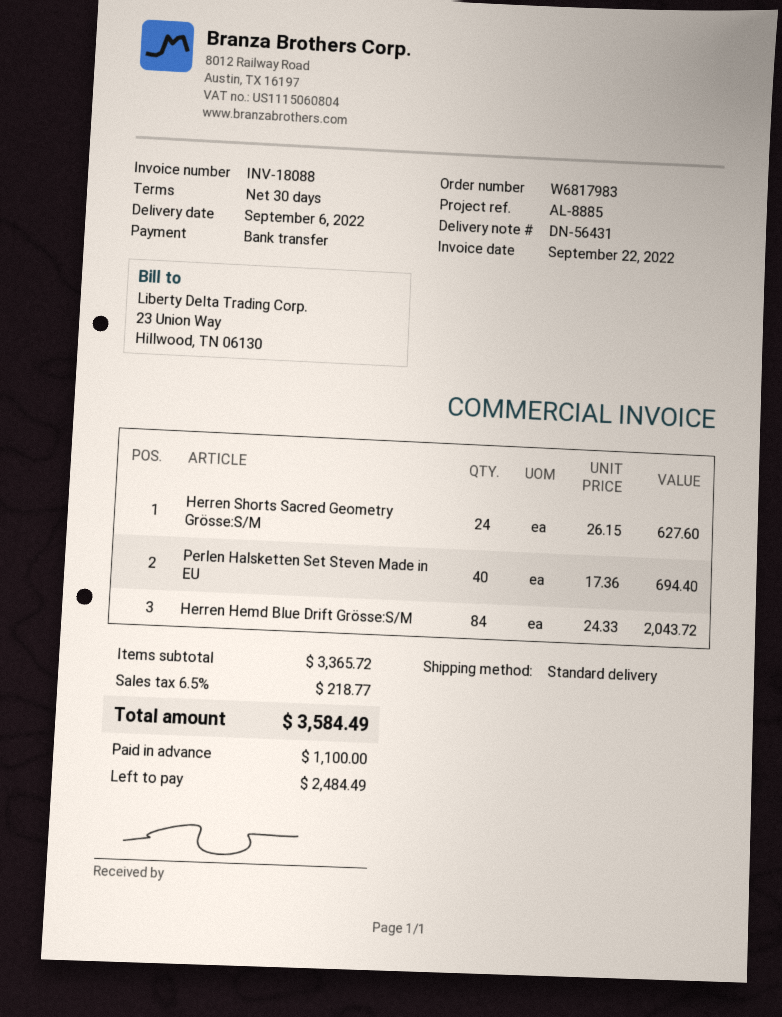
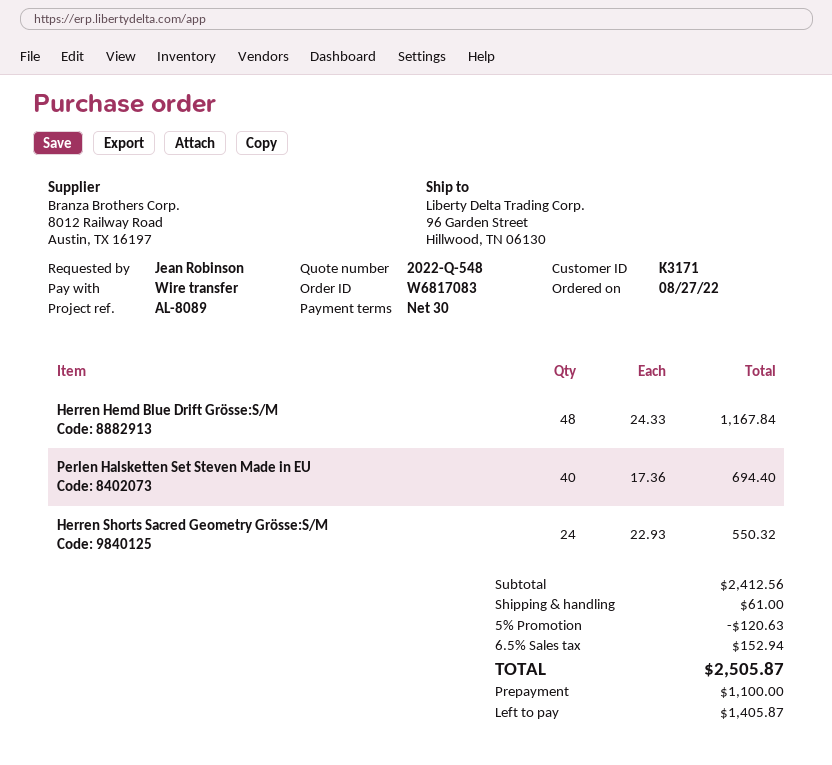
order number: W6817983 -> W6817083
reference: AL-8885 -> AL-8089
Herren Shorts Sacred Geometry Grösse:S/M: 24 x 26.15 = 627.60 -> 24 x 22.93 = 550.32
Herren Hemd Blue Drift Grösse:S/M: 84 x 24.33 = 2043.72 -> 48 x 24.33 = 1167.84
subtotal: 3365.72 -> 2412.56
discount: none -> 5% = 120.63
shipping: none -> 61.00
tax: 6.5% = 218.77 -> 6.5% = 152.94
total: 3584.49 -> 2505.87
balance: 2484.49 -> 1405.87

